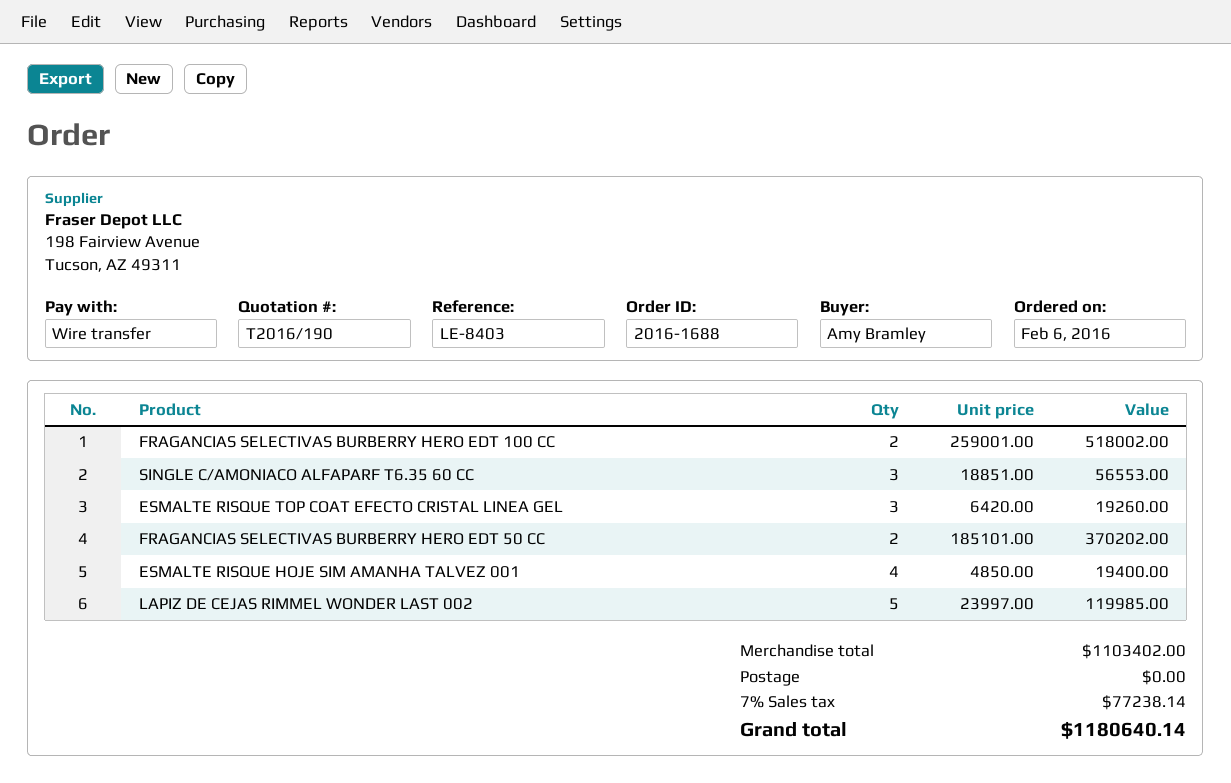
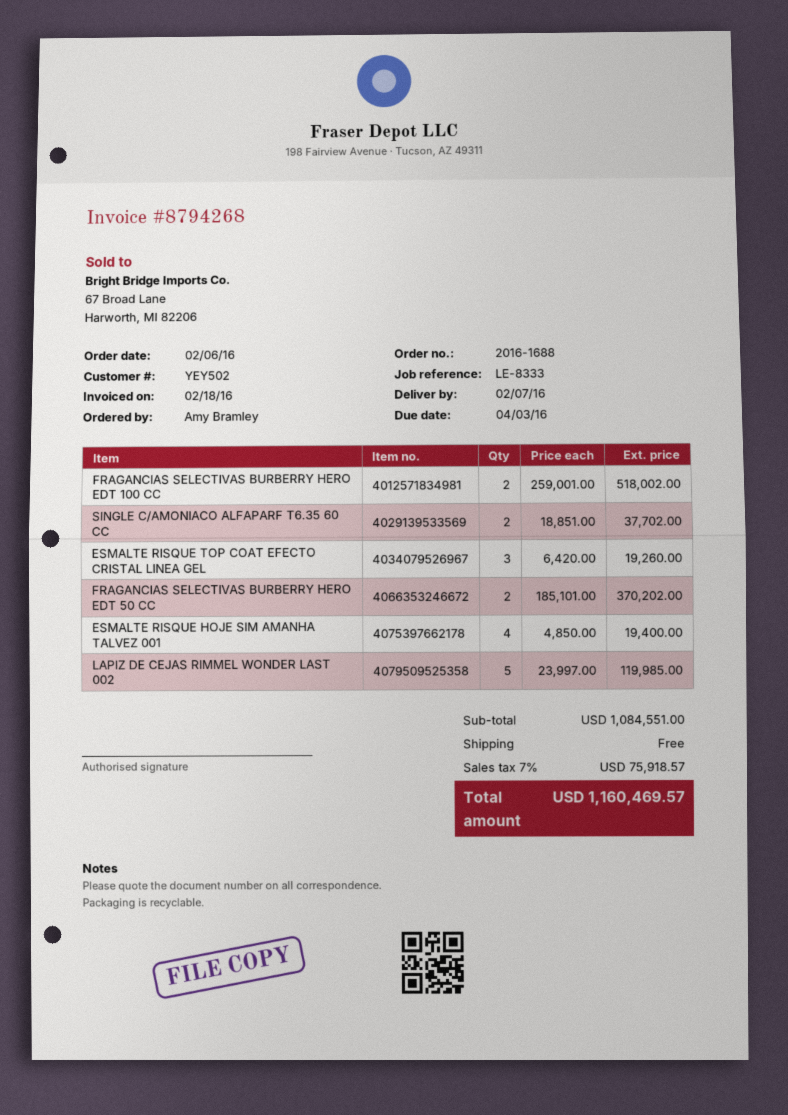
reference: LE-8403 -> LE-8333
SINGLE C/AMONIACO ALFAPARF T6.35 60 CC: 3 x 18851.00 = 56553.00 -> 2 x 18851.00 = 37702.00
subtotal: 1103402.00 -> 1084551.00
tax: 7% = 77238.14 -> 7% = 75918.57
total: 1180640.14 -> 1160469.57

